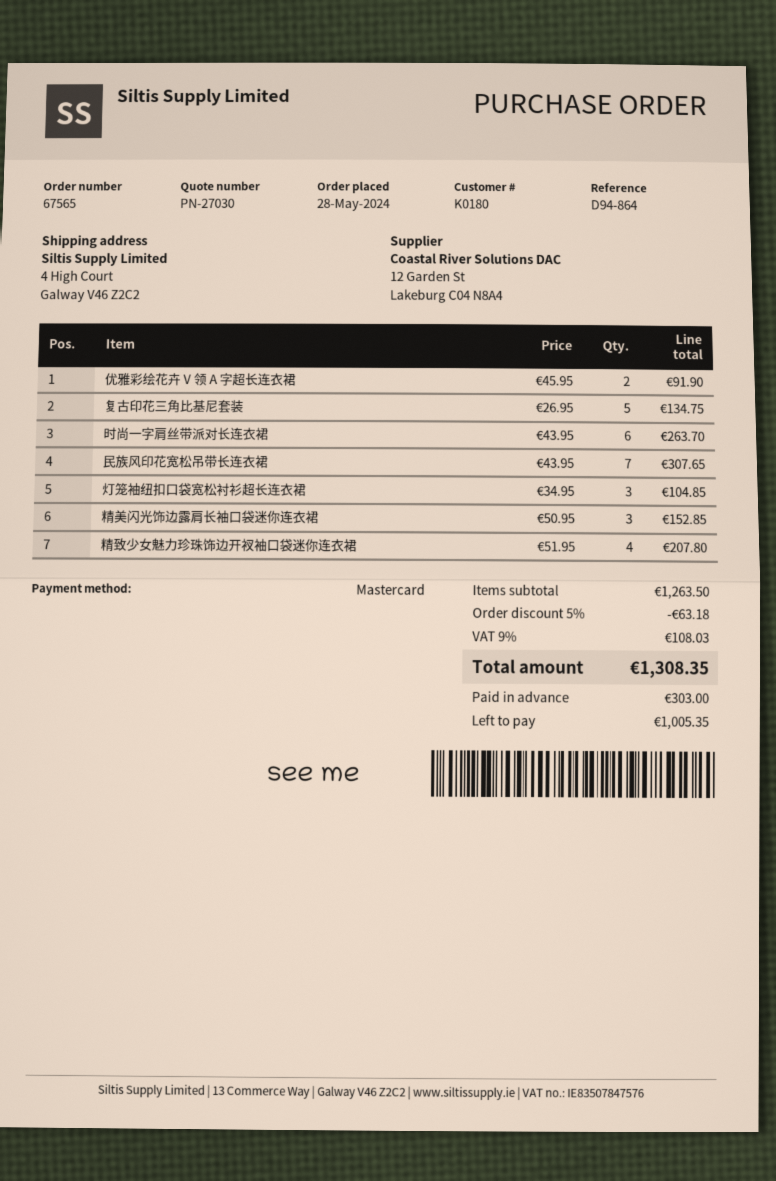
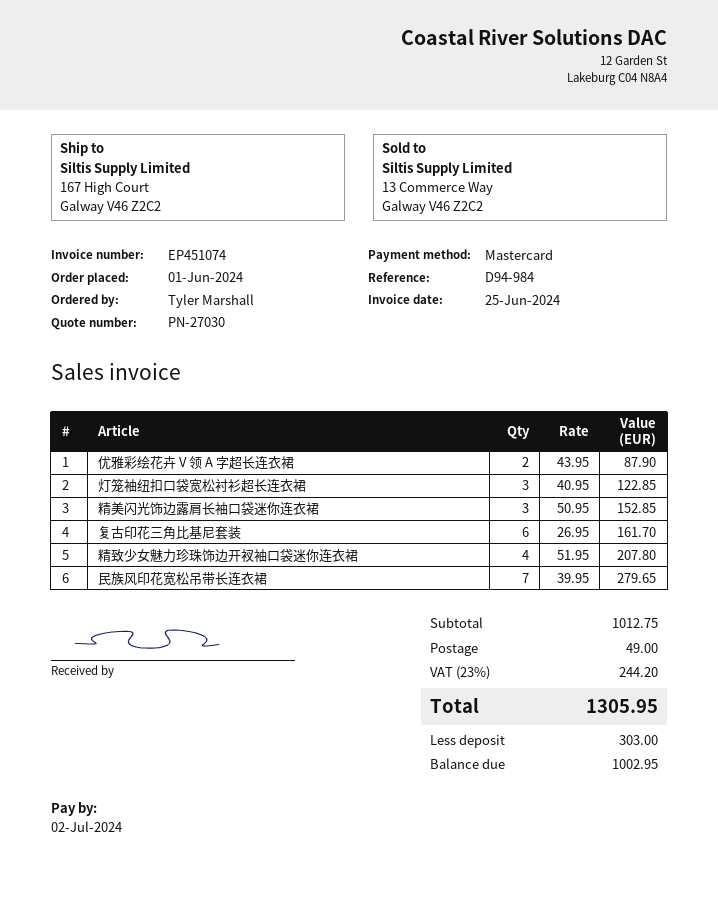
order date: 2024-05-28 -> 2024-06-01
reference: D94-864 -> D94-984
ship to: 4 High Court, Galway V46 Z2C2 -> 167 High Court, Galway V46 Z2C2
优雅彩绘花卉 V 领 A 字超长连衣裙: 2 x 45.95 = 91.90 -> 2 x 43.95 = 87.90
复古印花三角比基尼套装: 5 x 26.95 = 134.75 -> 6 x 26.95 = 161.70
时尚一字肩丝带派对长连衣裙: 6 x 43.95 = 263.70 -> none
民族风印花宽松吊带长连衣裙: 7 x 43.95 = 307.65 -> 7 x 39.95 = 279.65
灯笼袖纽扣口袋宽松衬衫超长连衣裙: 3 x 34.95 = 104.85 -> 3 x 40.95 = 122.85
subtotal: 1263.50 -> 1012.75
discount: 5% = 63.18 -> none
shipping: none -> 49.00
tax: 9% = 108.03 -> 23% = 244.20
total: 1308.35 -> 1305.95
balance: 1005.35 -> 1002.95

